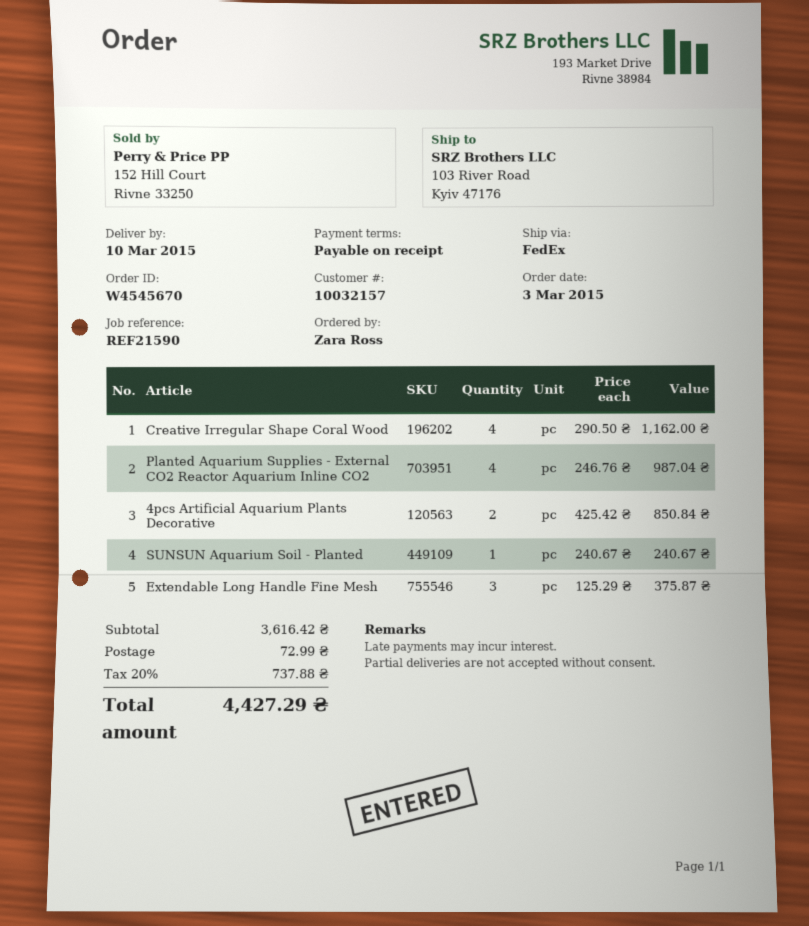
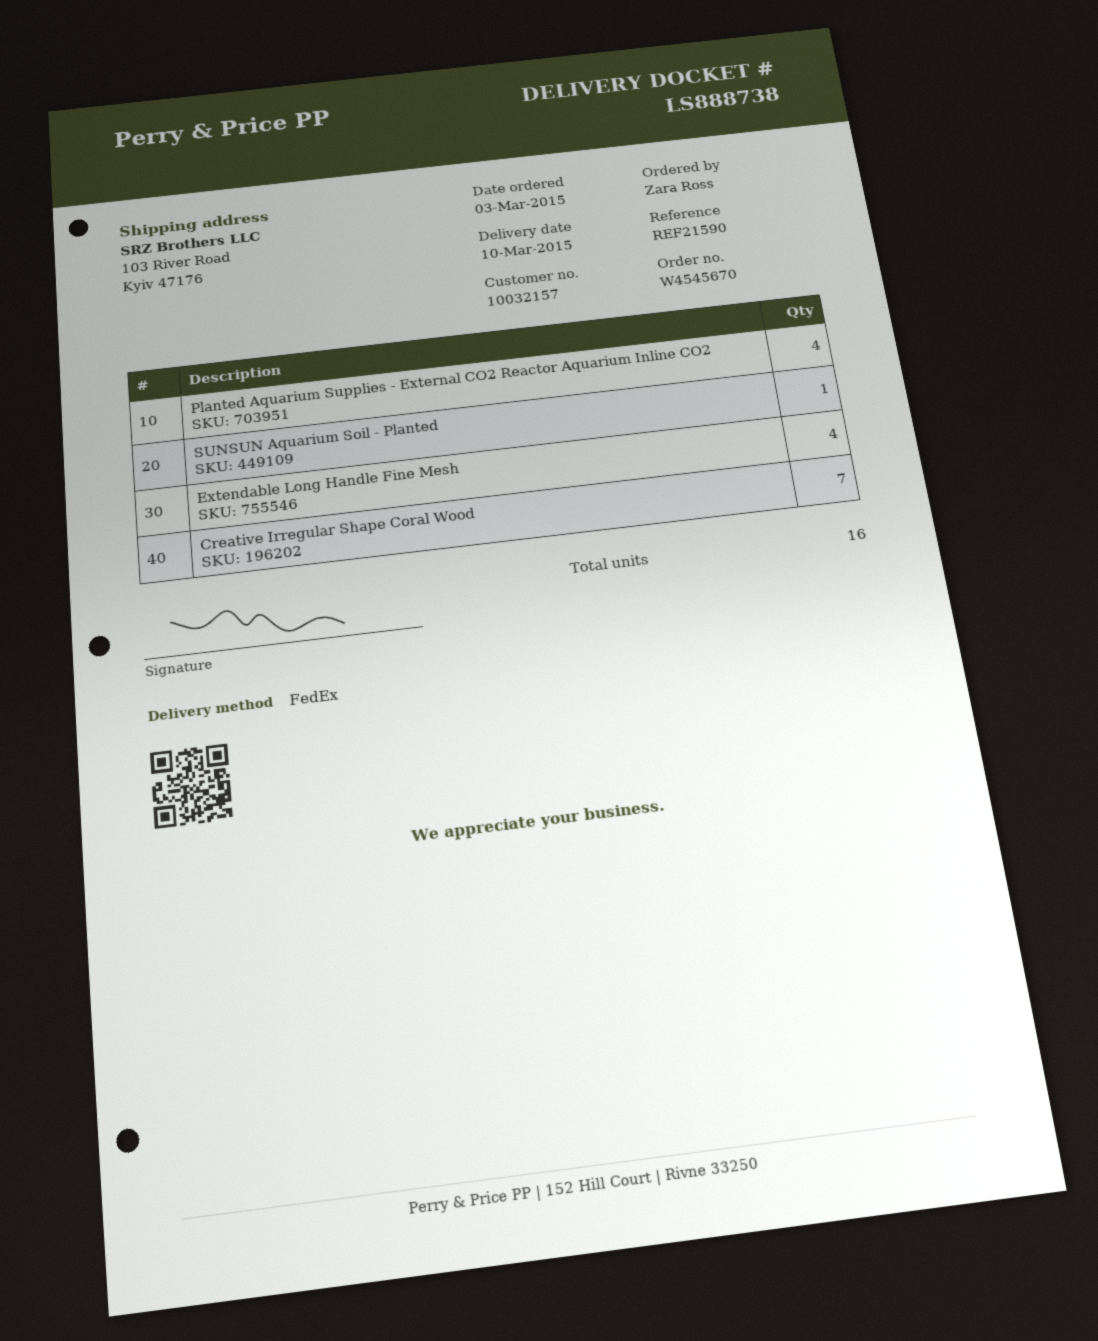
Creative Irregular Shape Coral Wood: 4 -> 7
4pcs Artificial Aquarium Plants Decorative: 2 -> none
Extendable Long Handle Fine Mesh: 3 -> 4

